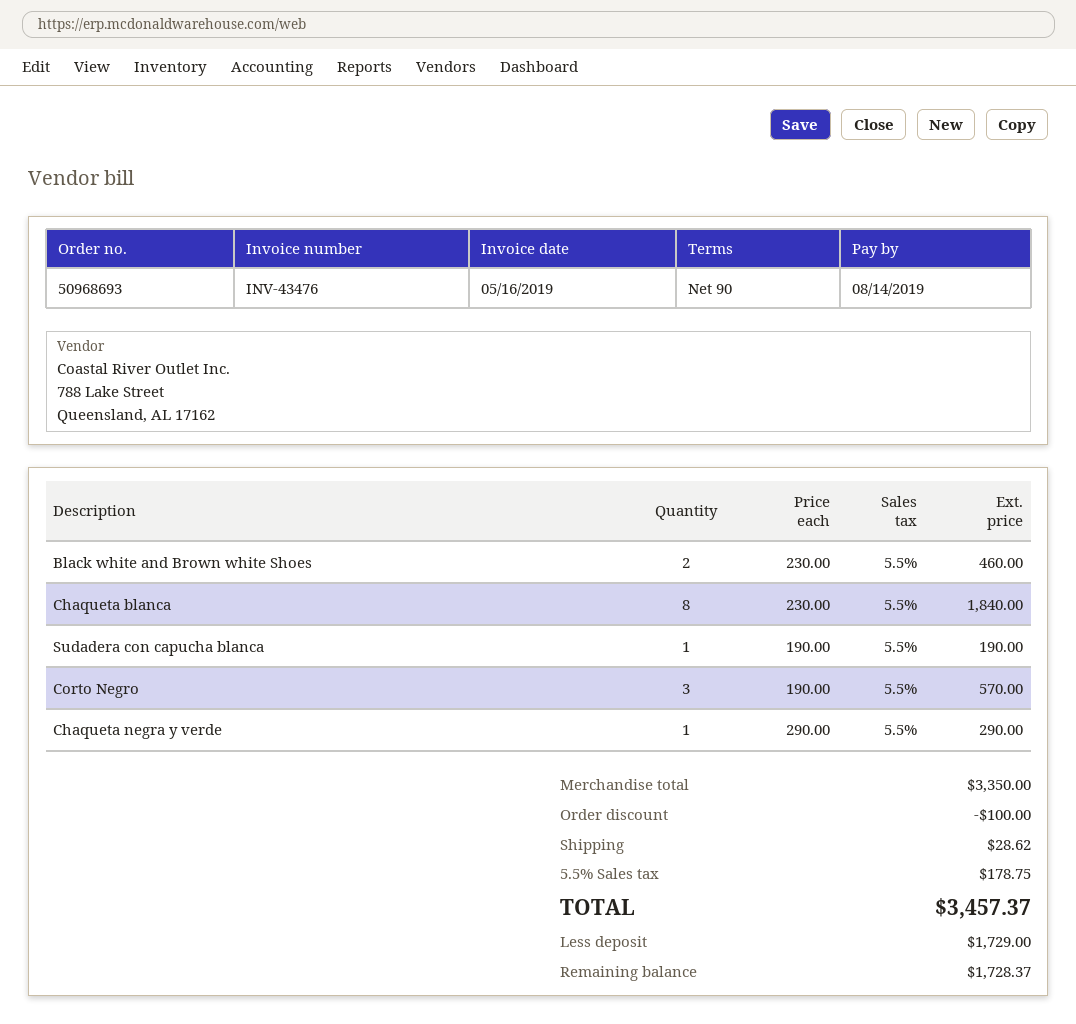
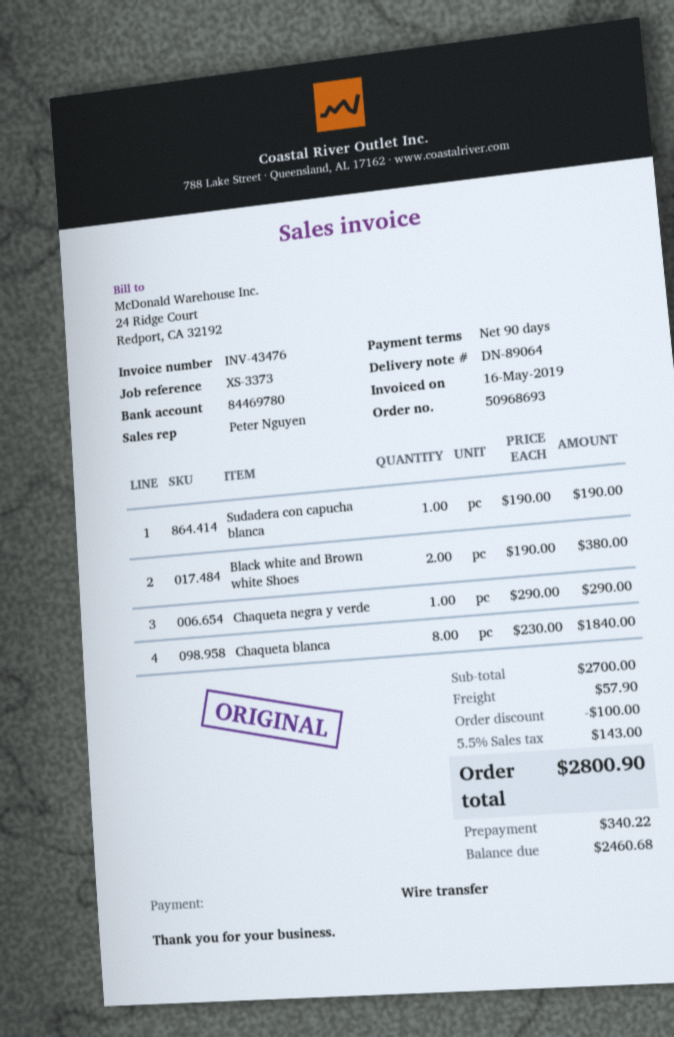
Black white and Brown white Shoes: 2 x 230.00 = 460.00 -> 2 x 190.00 = 380.00
Corto Negro: 3 x 190.00 = 570.00 -> none
subtotal: 3350.00 -> 2700.00
shipping: 28.62 -> 57.90
tax: 5.5% = 178.75 -> 5.5% = 143.00
total: 3457.37 -> 2800.90
deposit: 1729.00 -> 340.22
balance: 1728.37 -> 2460.68

